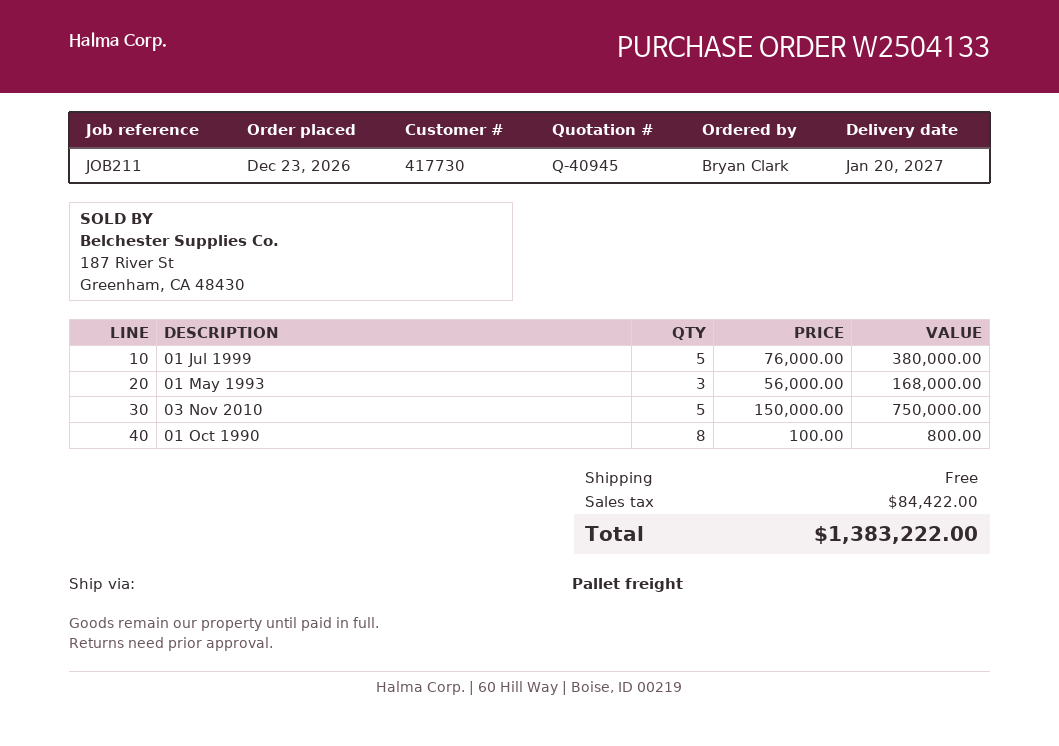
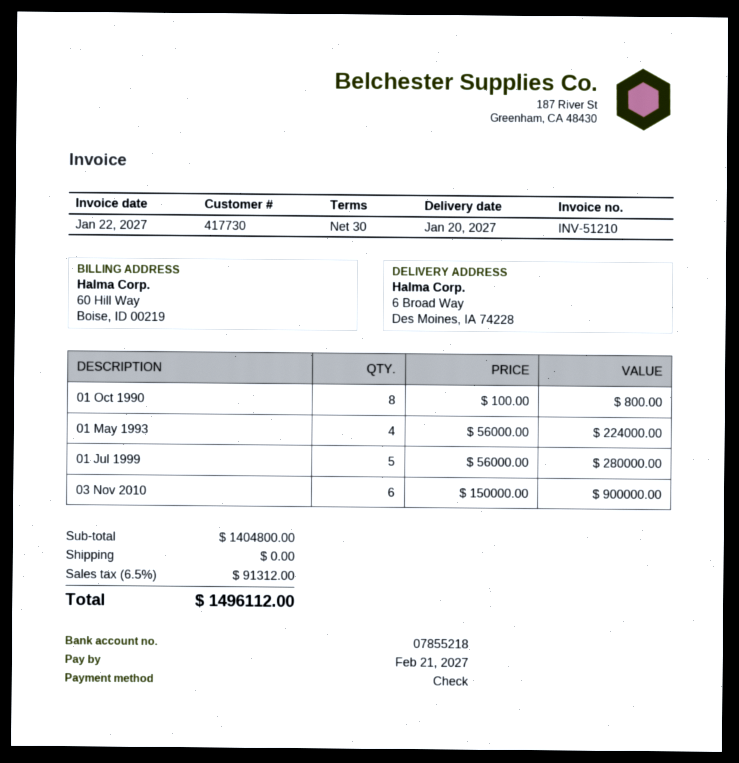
01 Jul 1999: 5 x 76000.00 = 380000.00 -> 5 x 56000.00 = 280000.00
01 May 1993: 3 x 56000.00 = 168000.00 -> 4 x 56000.00 = 224000.00
03 Nov 2010: 5 x 150000.00 = 750000.00 -> 6 x 150000.00 = 900000.00
tax: 84422.00 -> 91312.00
total: 1383222.00 -> 1496112.00

